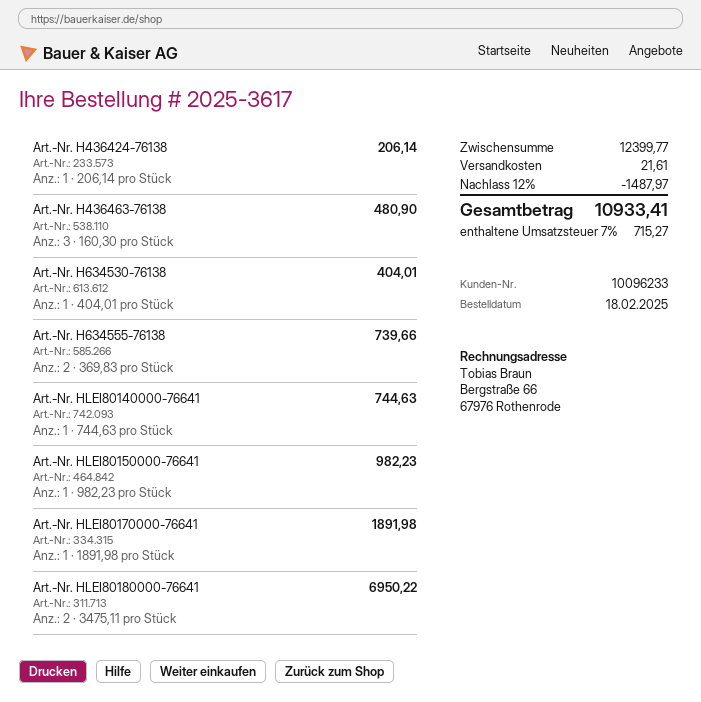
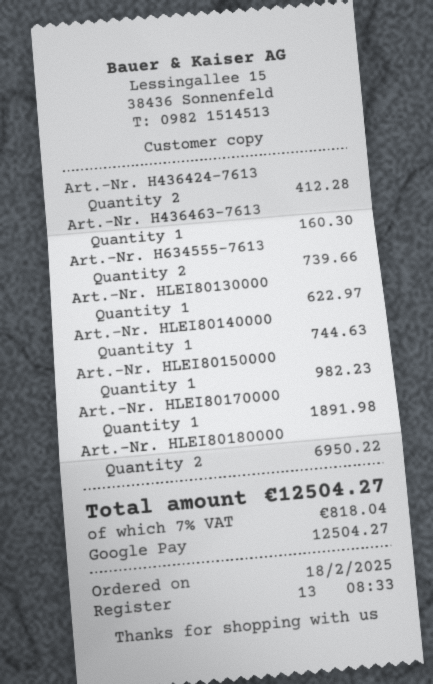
Art.-Nr. H436424-76138: 1 for 206.14 -> 2 for 412.28
Art.-Nr. H436463-76138: 3 for 480.90 -> 1 for 160.30
Art.-Nr. H634530-76138: 1 for 404.01 -> none
Art.-Nr. HLEI80130000: none -> 1 for 622.97
discount: 12% = 1487.97 -> none
shipping: 21.61 -> none
tax: 7% = 715.27 -> 7% = 818.04
total: 10933.41 -> 12504.27

